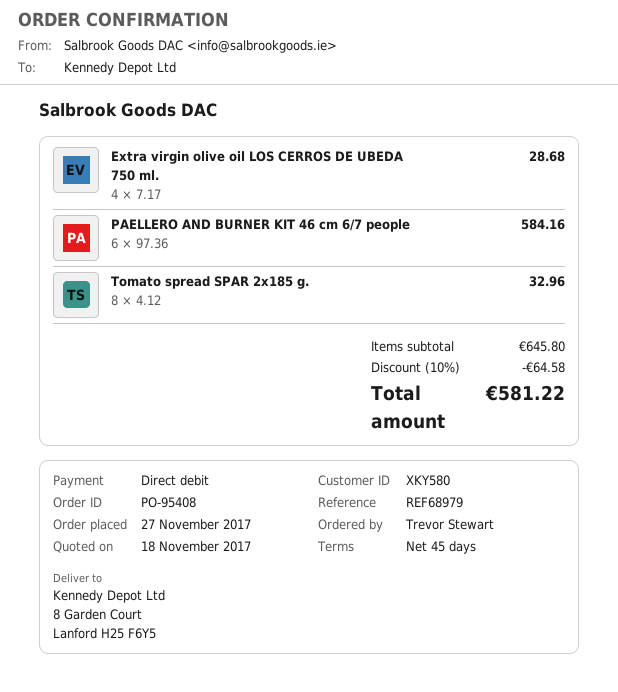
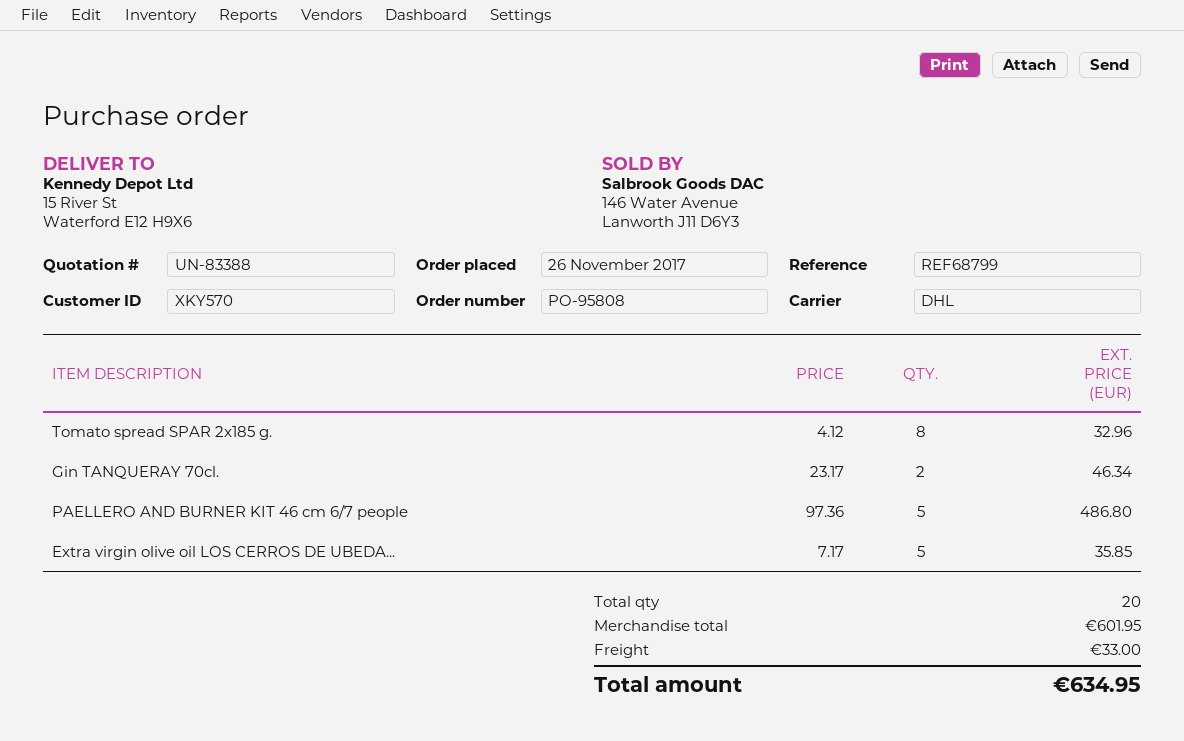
order number: PO-95408 -> PO-95808
order date: 2017-11-27 -> 2017-11-26
customer number: XKY580 -> XKY570
reference: REF68979 -> REF68799
ship to: 8 Garden Court, Lanford H25 F6Y5 -> 15 River St, Waterford E12 H9X6
Extra virgin olive oil LOS CERROS DE UBEDA 750 ml.: 4 x 7.17 = 28.68 -> 5 x 7.17 = 35.85
PAELLERO AND BURNER KIT 46 cm 6/7 people: 6 x 97.36 = 584.16 -> 5 x 97.36 = 486.80
Gin TANQUERAY 70cl.: none -> 2 x 23.17 = 46.34
subtotal: 645.80 -> 601.95
discount: 10% = 64.58 -> none
shipping: none -> 33.00
total: 581.22 -> 634.95

